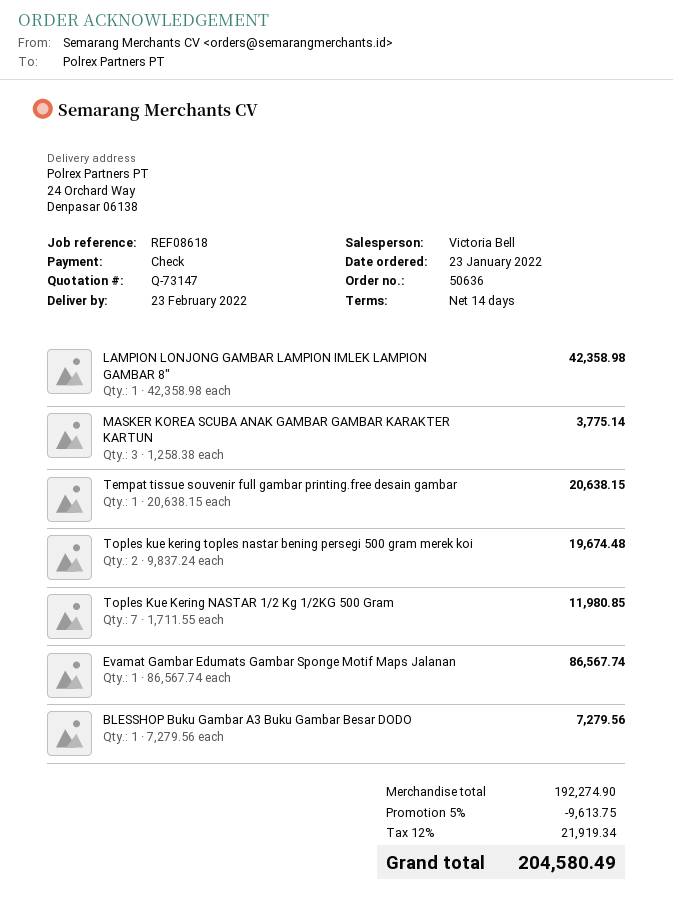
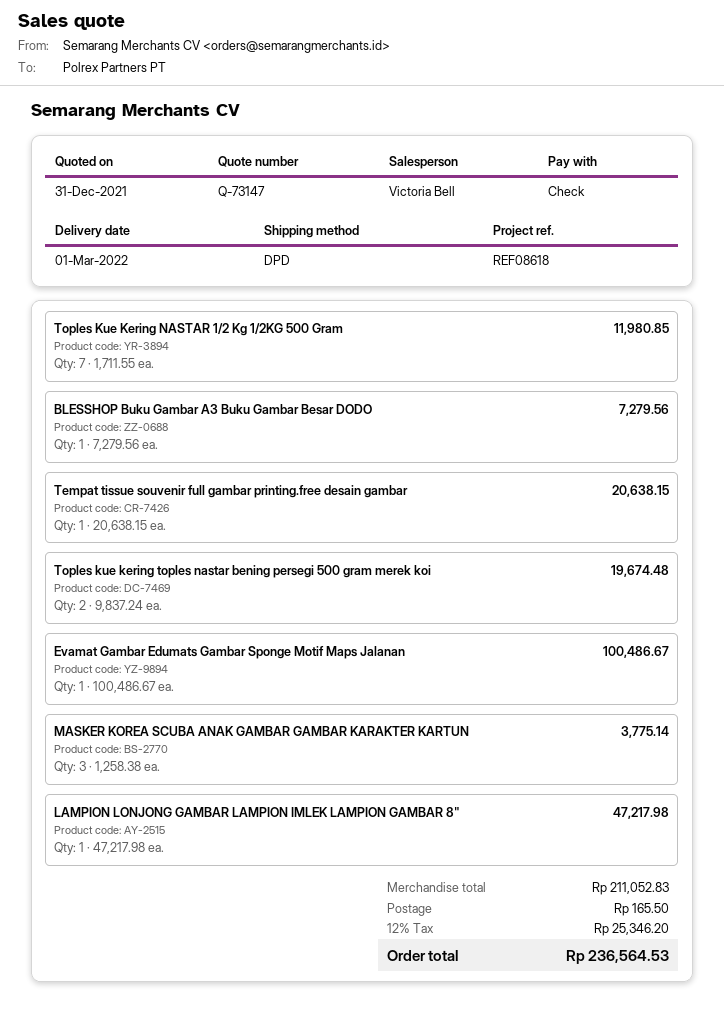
delivery date: 2022-02-23 -> 2022-03-01
LAMPION LONJONG GAMBAR LAMPION IMLEK LAMPION GAMBAR 8": 1 x 42358.98 = 42358.98 -> 1 x 47217.98 = 47217.98
Evamat Gambar Edumats Gambar Sponge Motif Maps Jalanan: 1 x 86567.74 = 86567.74 -> 1 x 100486.67 = 100486.67
subtotal: 192274.90 -> 211052.83
discount: 5% = 9613.75 -> none
shipping: none -> 165.50
tax: 12% = 21919.34 -> 12% = 25346.20
total: 204580.49 -> 236564.53

